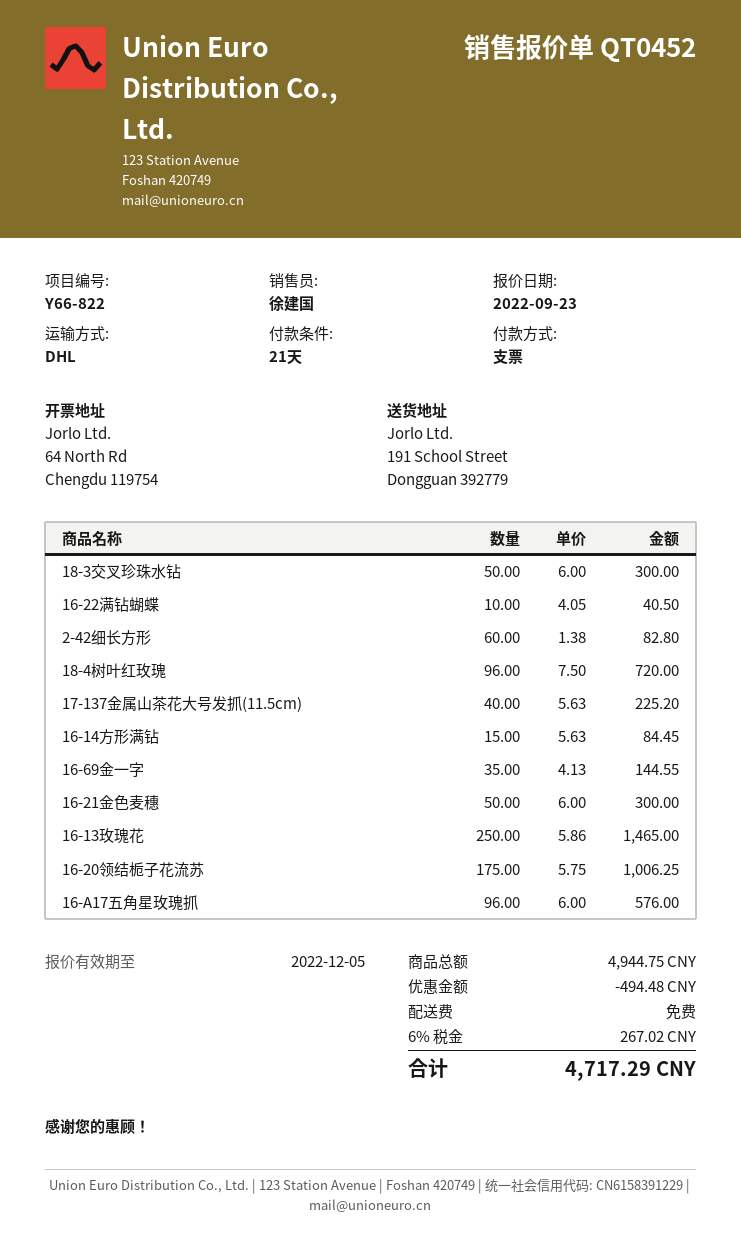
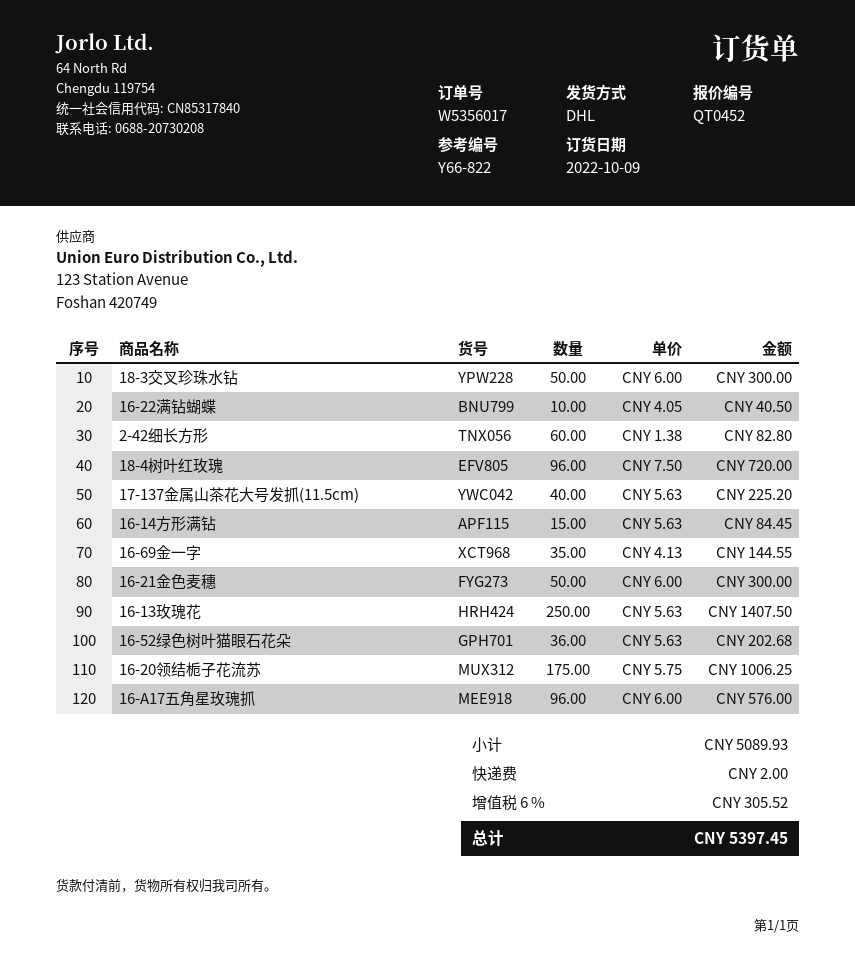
16-13玫瑰花: 250 x 5.86 = 1465.00 -> 250 x 5.63 = 1407.50
16-52绿色树叶猫眼石花朵: none -> 36 x 5.63 = 202.68
subtotal: 4944.75 -> 5089.93
discount: 494.48 -> none
shipping: 0.00 -> 2.00
tax: 6% = 267.02 -> 6% = 305.52
total: 4717.29 -> 5397.45

